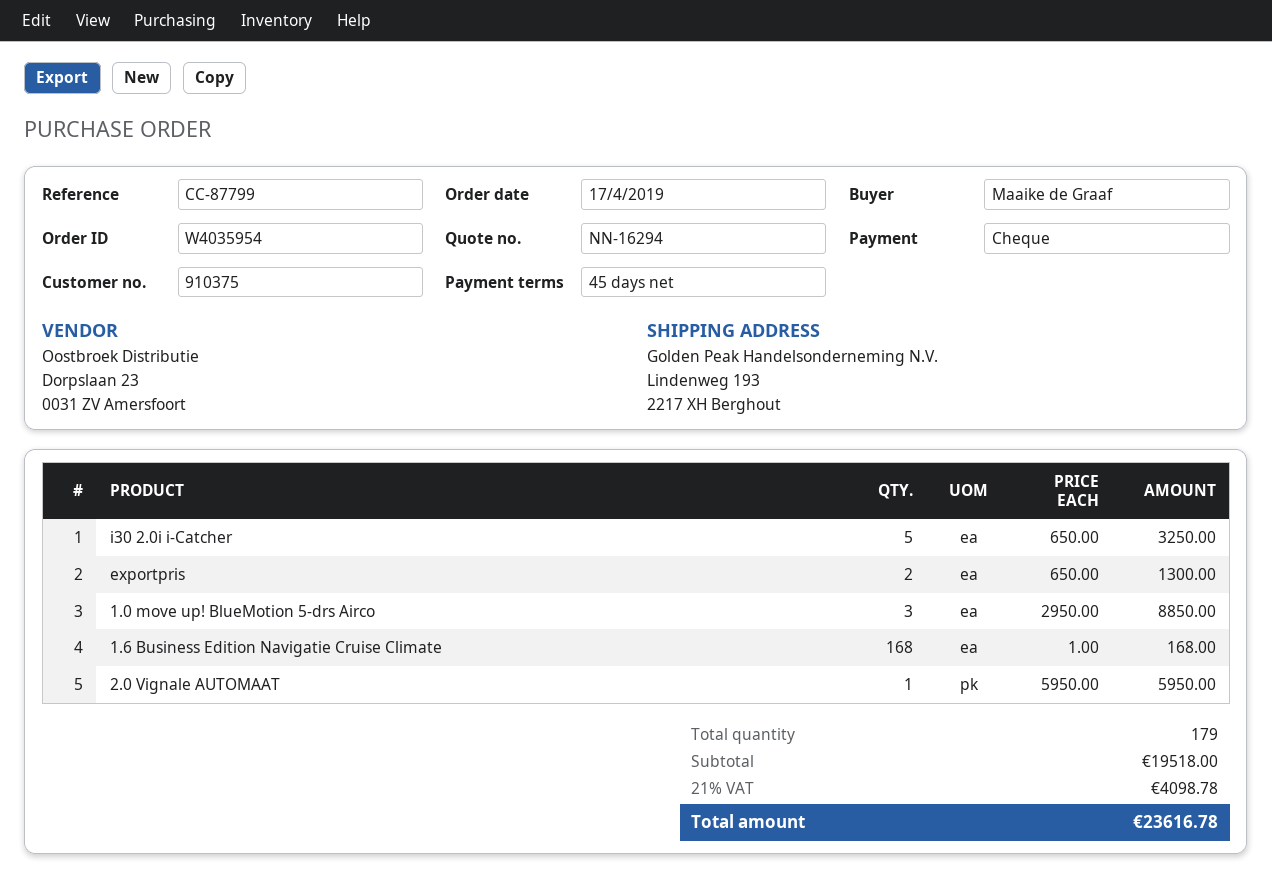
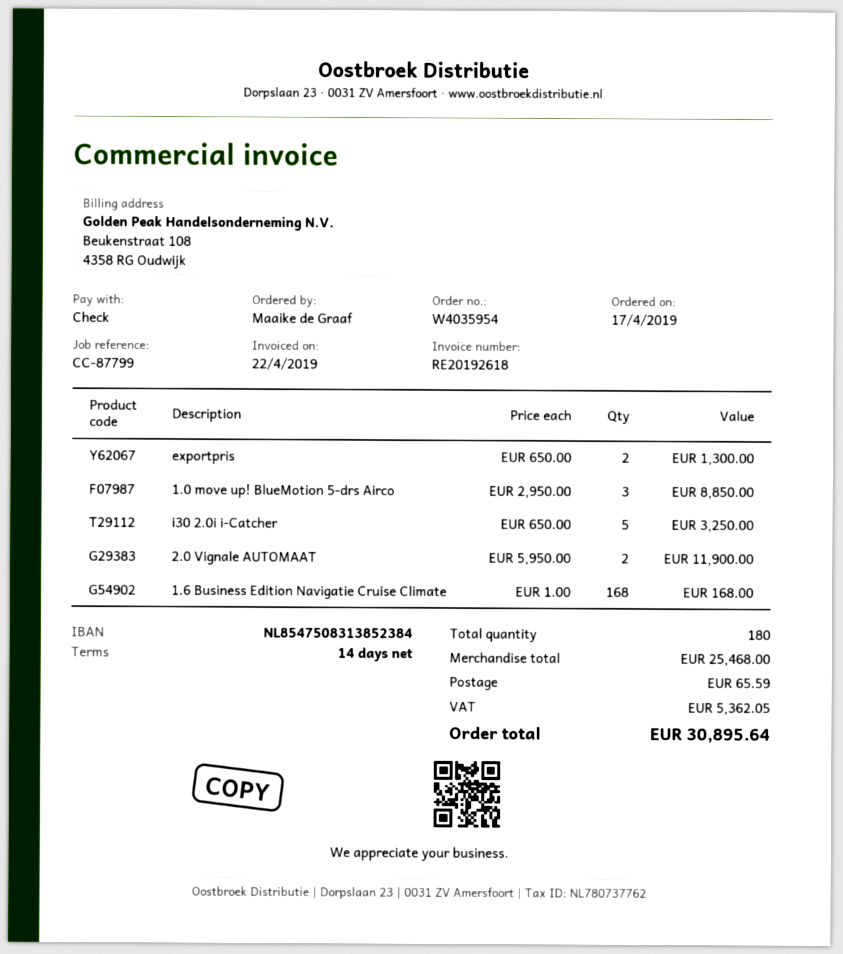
payment terms: 45 days -> 14 days
2.0 Vignale AUTOMAAT: 1 x 5950.00 = 5950.00 -> 2 x 5950.00 = 11900.00
total quantity: 179 -> 180
subtotal: 19518.00 -> 25468.00
shipping: none -> 65.59
tax: 4098.78 -> 5362.05
total: 23616.78 -> 30895.64

